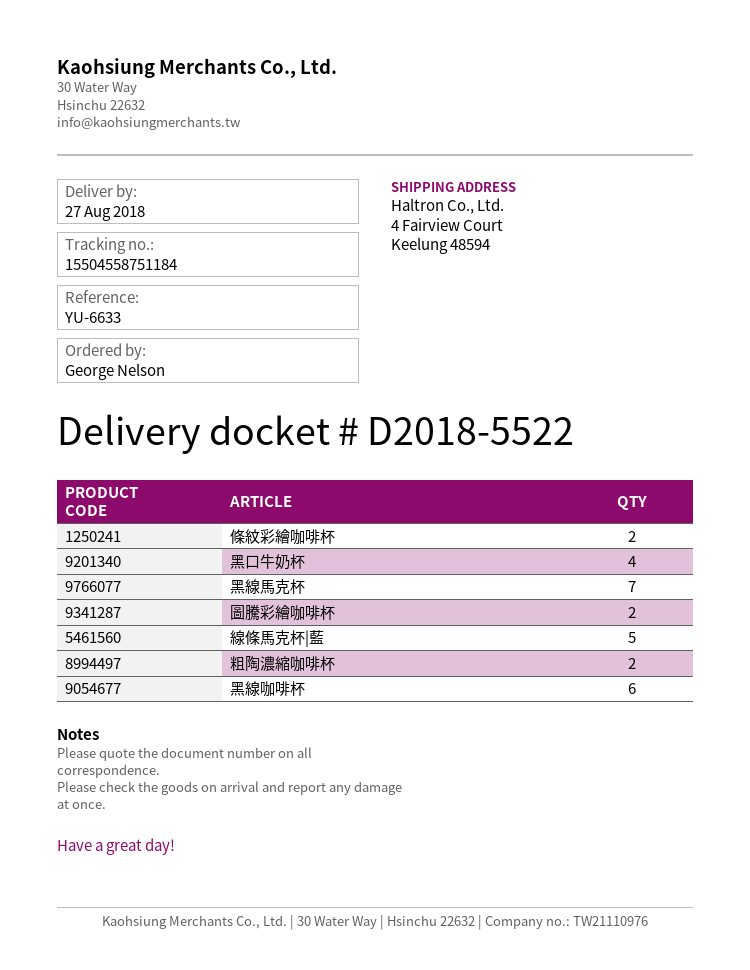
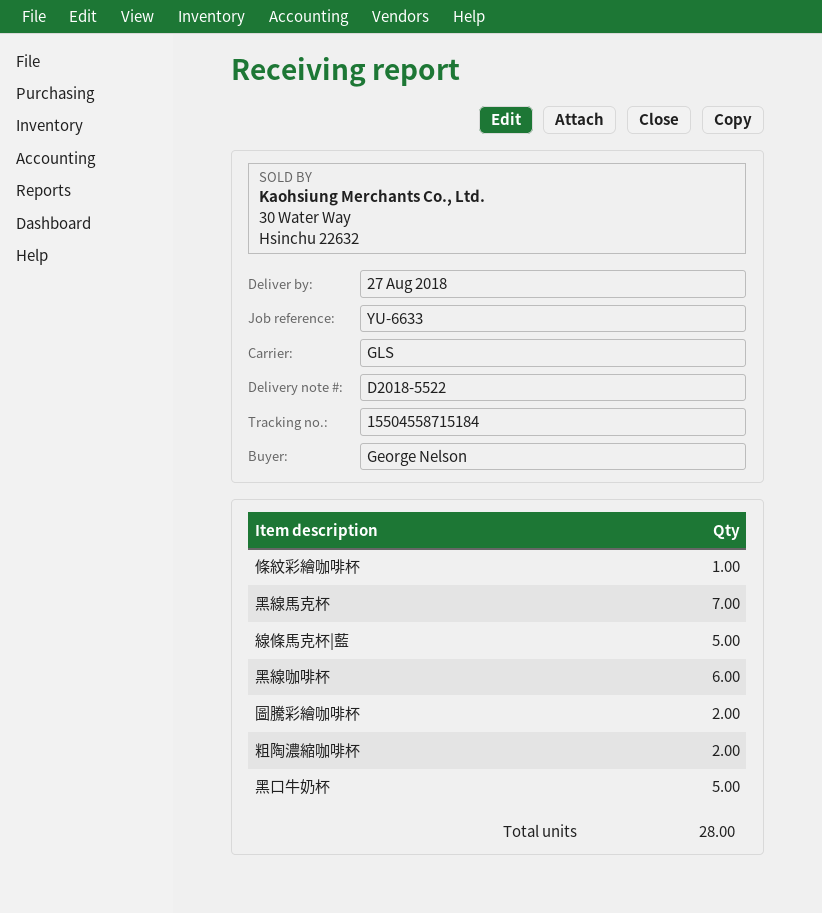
tracking number: 15504558751184 -> 15504558715184
條紋彩繪咖啡杯: 2 -> 1
黑口牛奶杯: 4 -> 5

